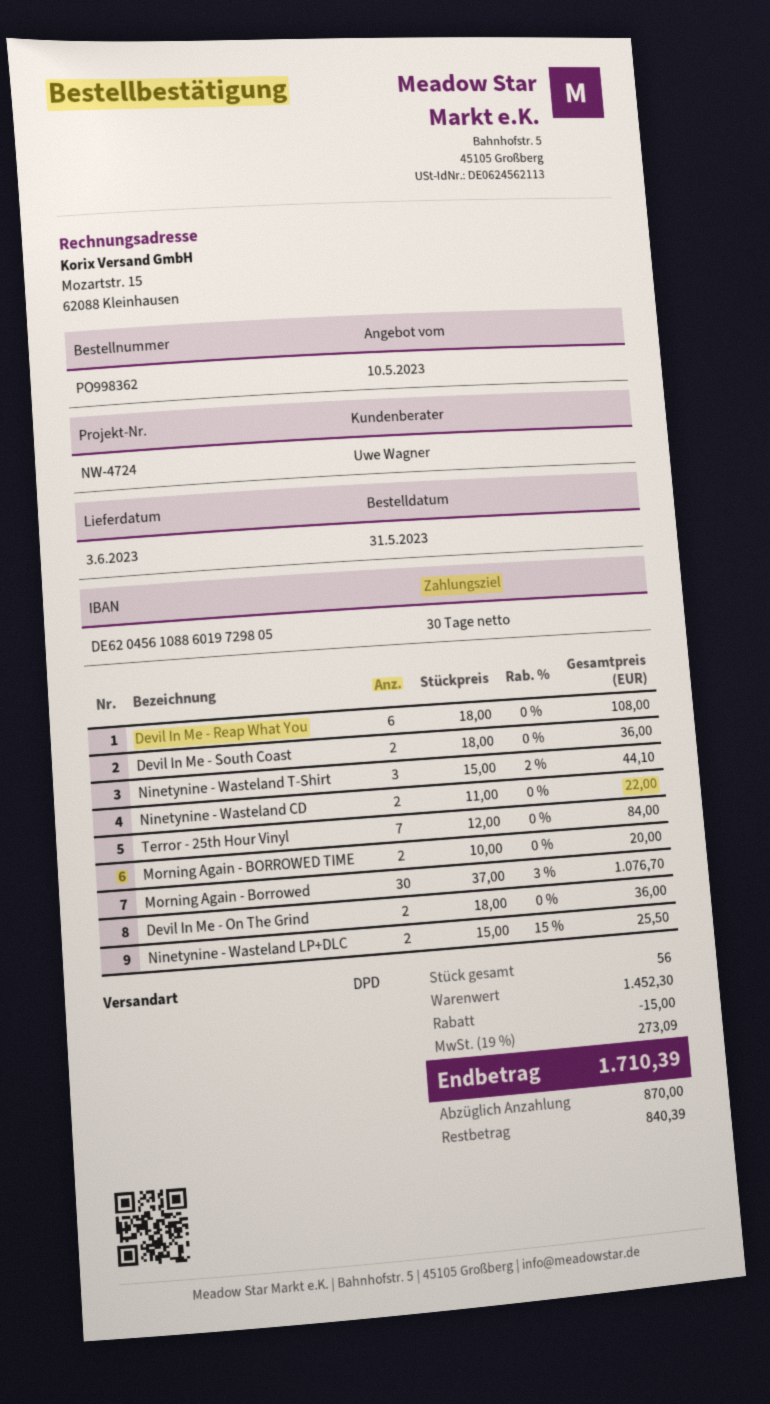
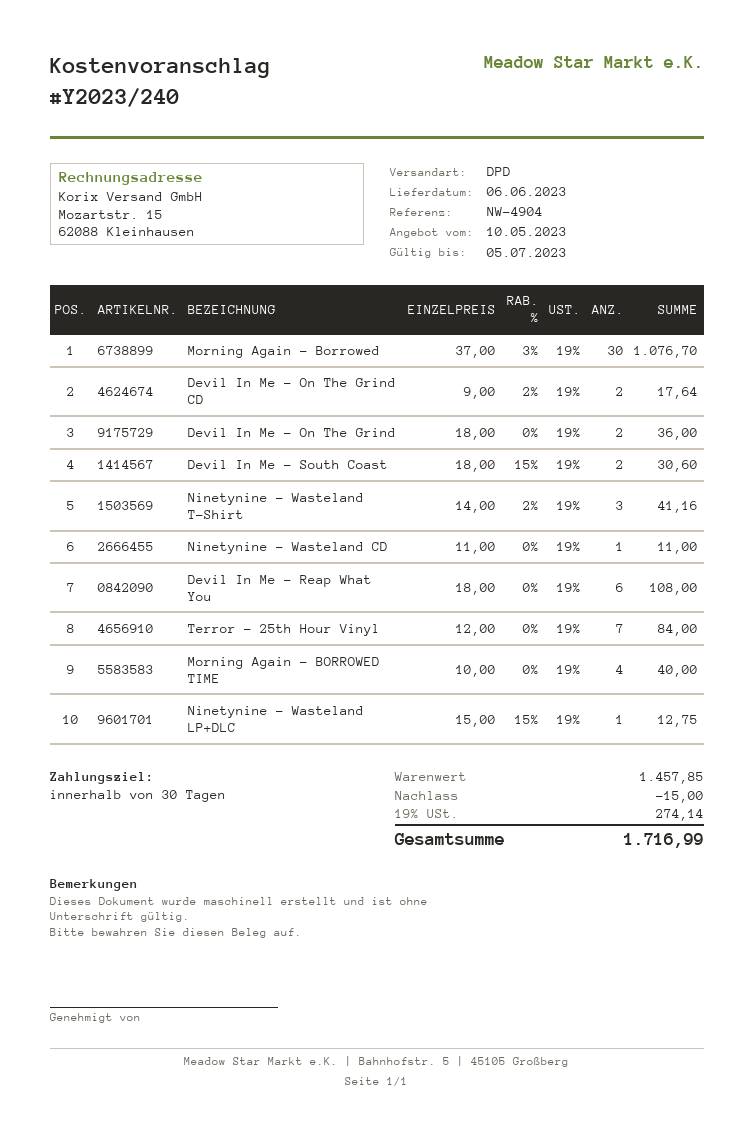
delivery date: 2023-06-03 -> 2023-06-06
reference: NW-4724 -> NW-4904
Devil In Me - South Coast: 2 x 18.00 = 36.00 -> 2 x 18.00 - 15% = 30.60
Ninetynine - Wasteland T-Shirt: 3 x 15.00 - 2% = 44.10 -> 3 x 14.00 - 2% = 41.16
Ninetynine - Wasteland CD: 2 x 11.00 = 22.00 -> 1 x 11.00 = 11.00
Morning Again - BORROWED TIME: 2 x 10.00 = 20.00 -> 4 x 10.00 = 40.00
Ninetynine - Wasteland LP+DLC: 2 x 15.00 - 15% = 25.50 -> 1 x 15.00 - 15% = 12.75
Devil In Me - On The Grind CD: none -> 2 x 9.00 - 2% = 17.64
subtotal: 1452.30 -> 1457.85
tax: 19% = 273.09 -> 19% = 274.14
total: 1710.39 -> 1716.99

